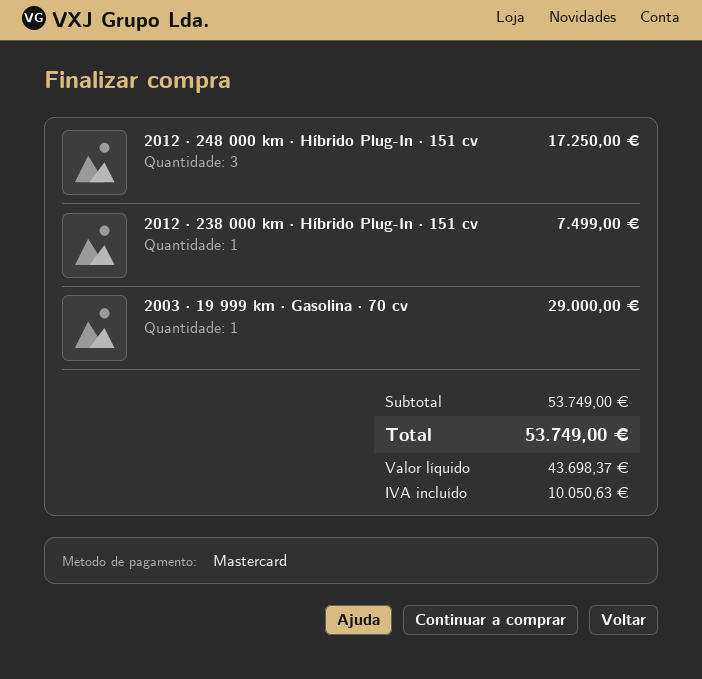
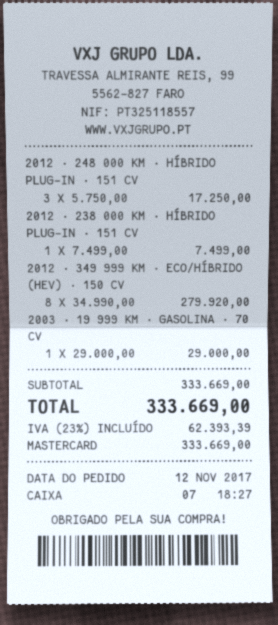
2012 · 349 999 KM · ECO/HÍBRIDO (HEV) · 150 CV: none -> 8 for 279920.00
subtotal: 53749.00 -> 333669.00
tax: 10050.63 -> 62393.39
total: 53749.00 -> 333669.00

